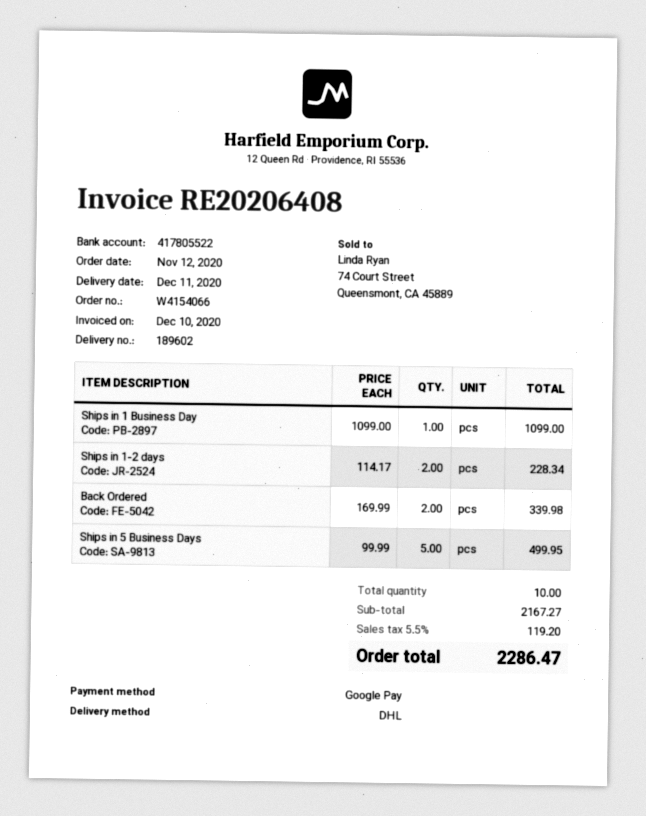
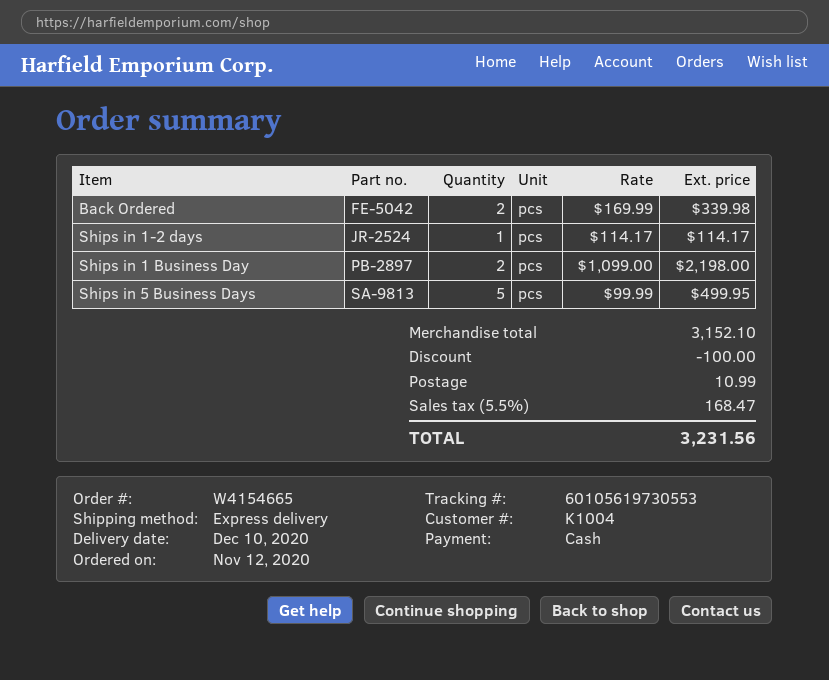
order number: W4154066 -> W4154665
delivery date: 2020-12-11 -> 2020-12-10
payment method: Google Pay -> cash
shipping method: DHL -> express
Ships in 1 Business Day: 1 x 1099.00 = 1099.00 -> 2 x 1099.00 = 2198.00
Ships in 1-2 days: 2 x 114.17 = 228.34 -> 1 x 114.17 = 114.17
subtotal: 2167.27 -> 3152.10
discount: none -> 100.00
shipping: none -> 10.99
tax: 5.5% = 119.20 -> 5.5% = 168.47
total: 2286.47 -> 3231.56

